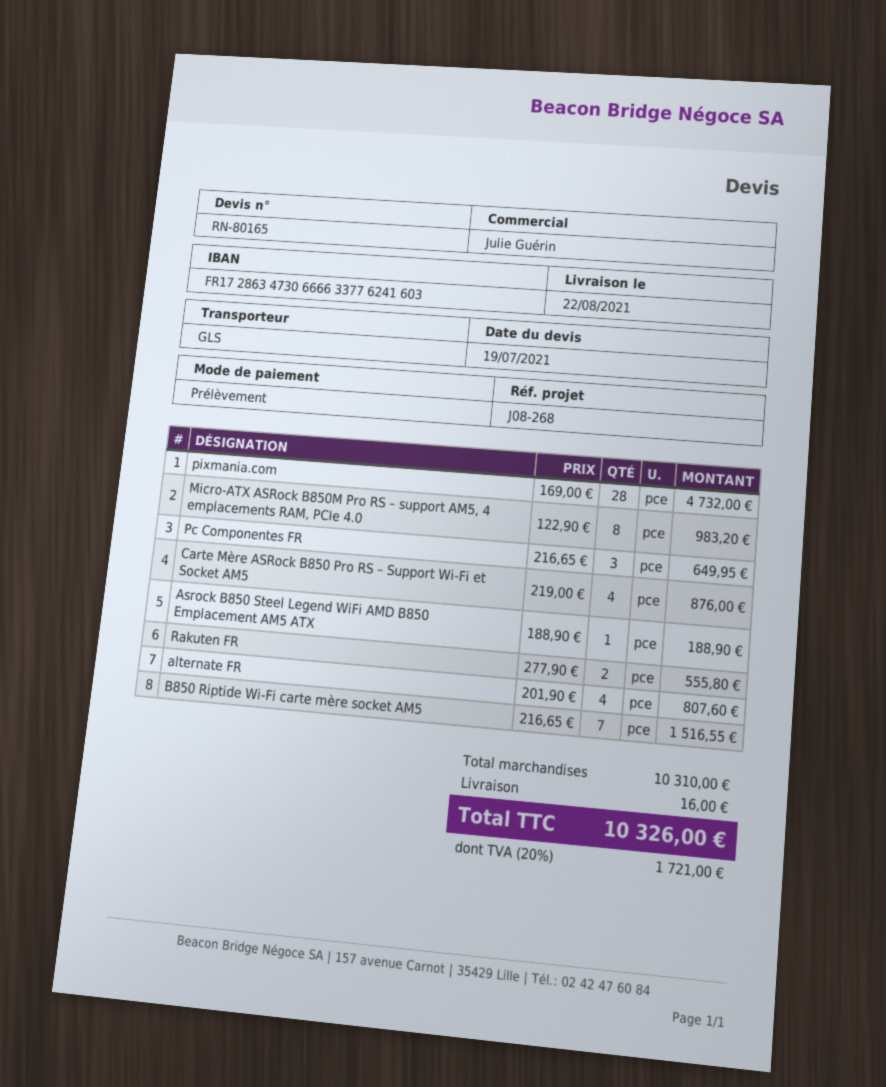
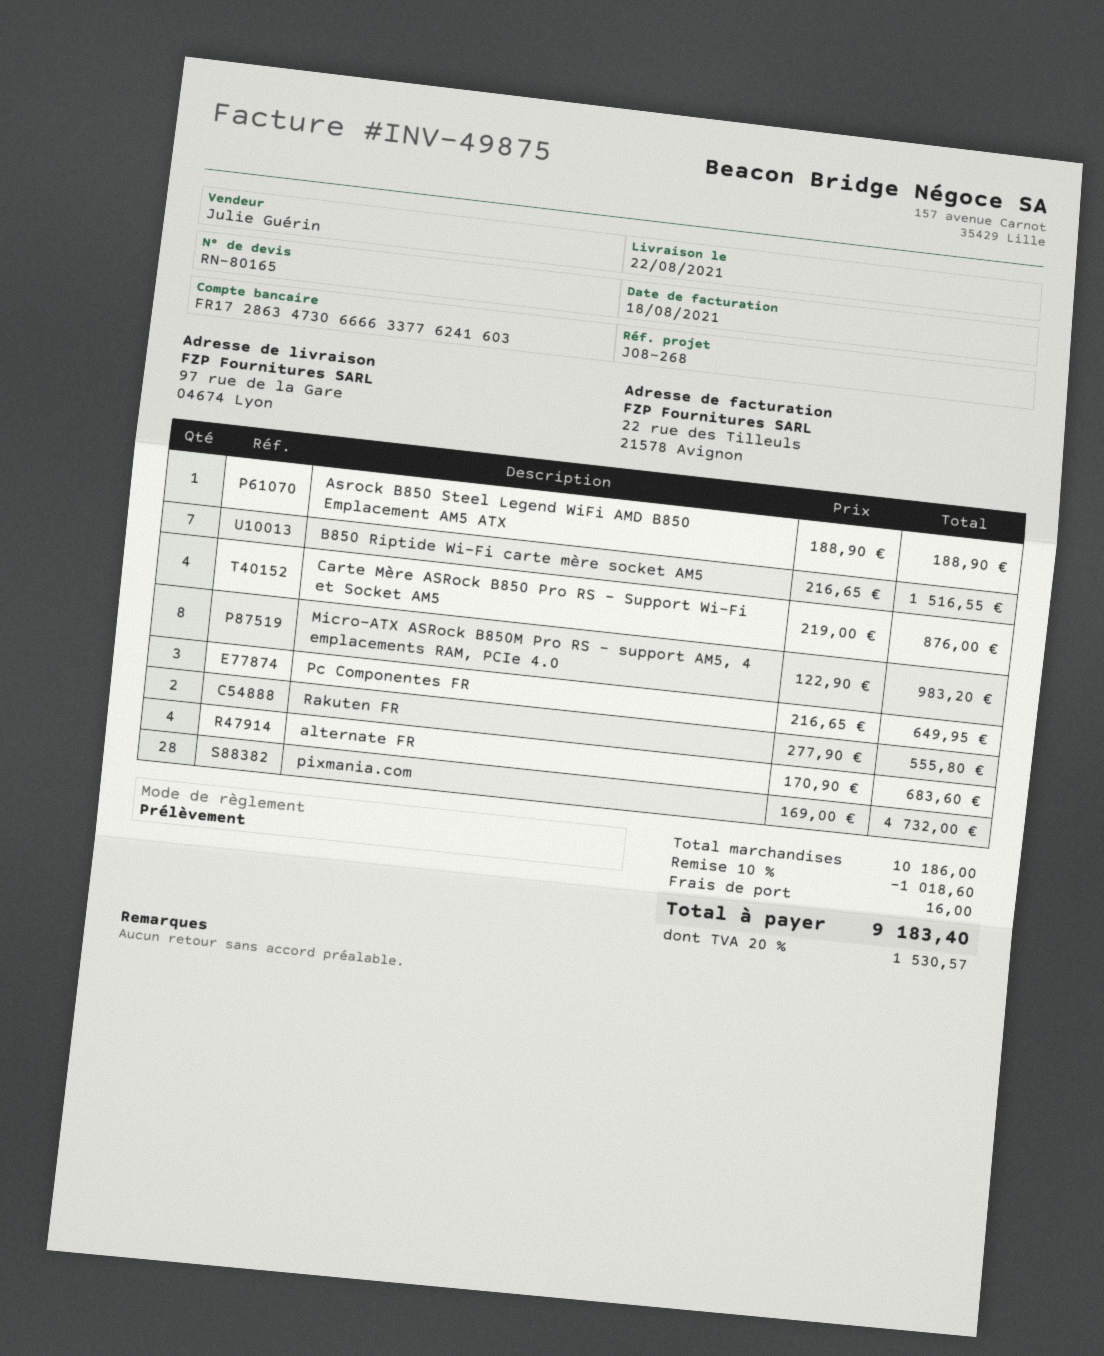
alternate FR: 4 x 201.90 = 807.60 -> 4 x 170.90 = 683.60
subtotal: 10310.00 -> 10186.00
discount: none -> 10% = 1018.60
tax: 20% = 1721.00 -> 20% = 1530.57
total: 10326.00 -> 9183.40

